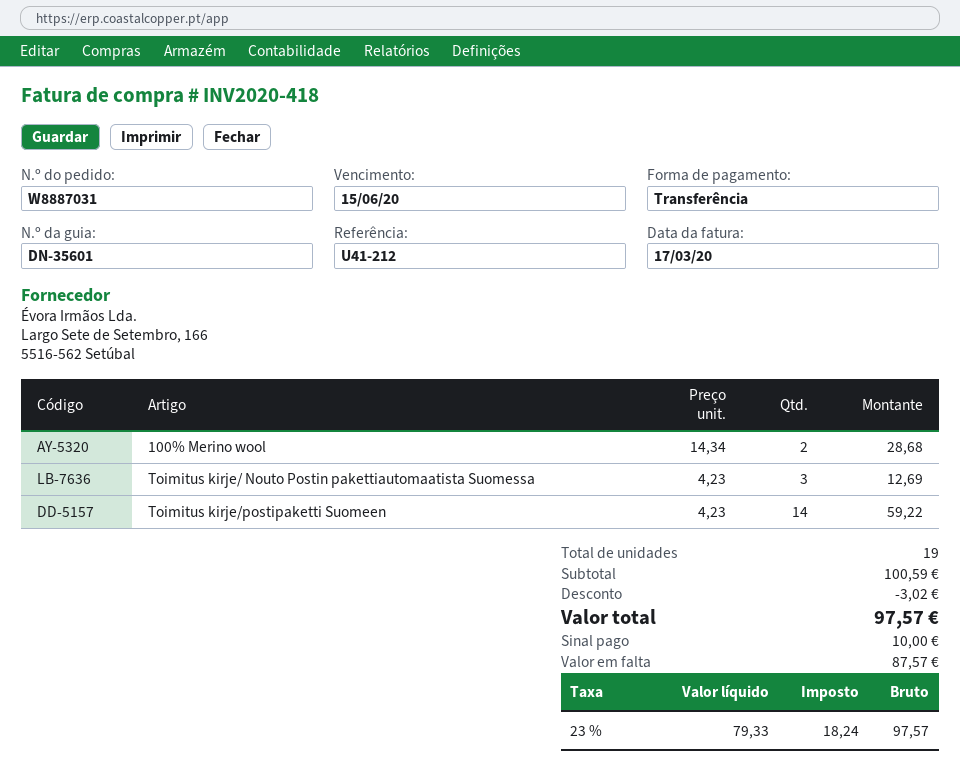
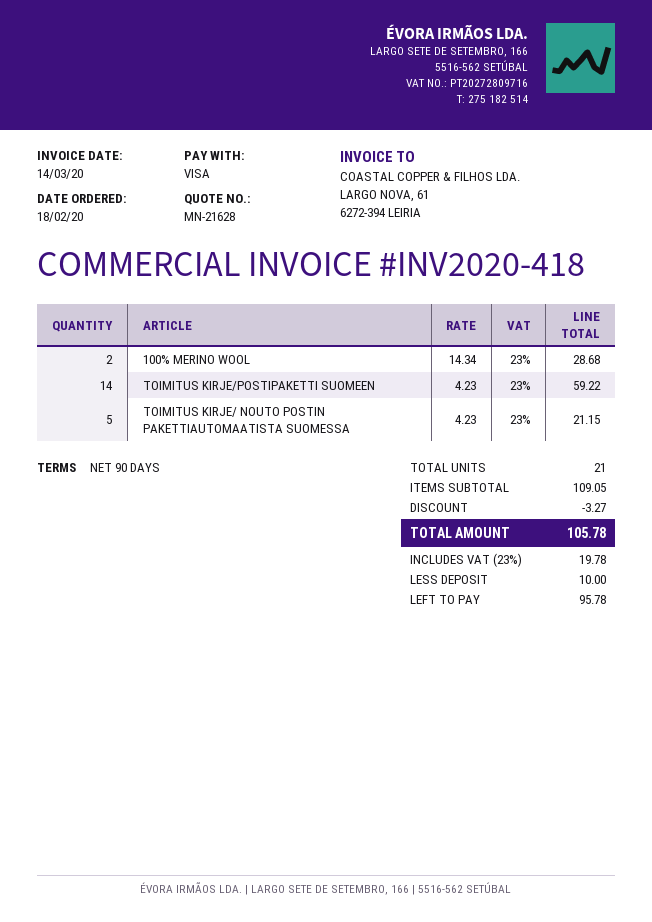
invoice date: 2020-03-17 -> 2020-03-14
payment method: bank transfer -> Visa
Toimitus kirje/ Nouto Postin pakettiautomaatista Suomessa: 3 x 4.23 = 12.69 -> 5 x 4.23 = 21.15
total quantity: 19 -> 21
subtotal: 100.59 -> 109.05
discount: 3.02 -> 3.27
tax: 23% = 18.24 -> 23% = 19.78
total: 97.57 -> 105.78
balance: 87.57 -> 95.78

